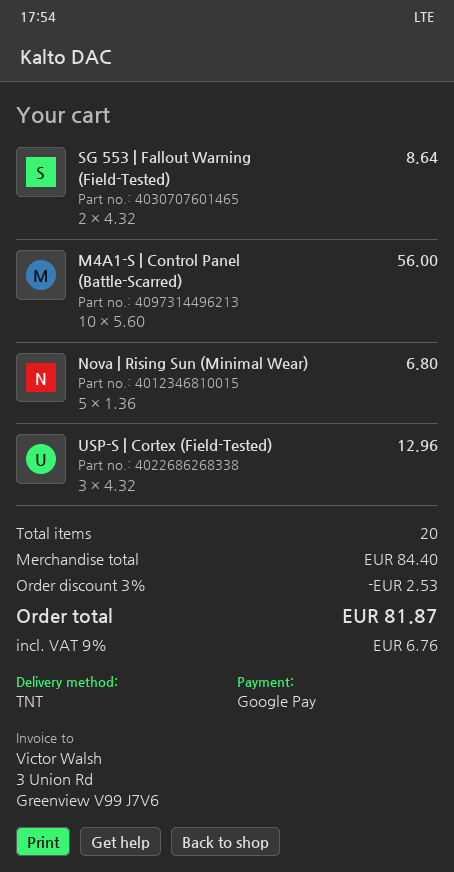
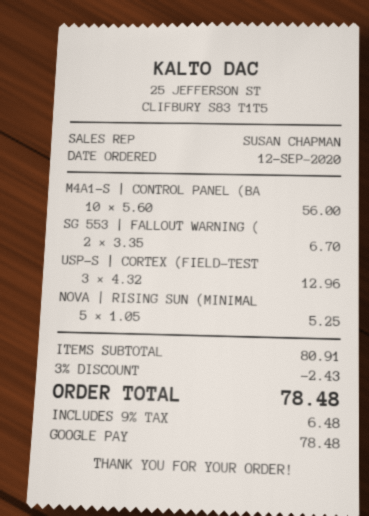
SG 553 | Fallout Warning (Field-Tested): 2 x 4.32 = 8.64 -> 2 x 3.35 = 6.70
Nova | Rising Sun (Minimal Wear): 5 x 1.36 = 6.80 -> 5 x 1.05 = 5.25
subtotal: 84.40 -> 80.91
discount: 3% = 2.53 -> 3% = 2.43
tax: 9% = 6.76 -> 9% = 6.48
total: 81.87 -> 78.48

